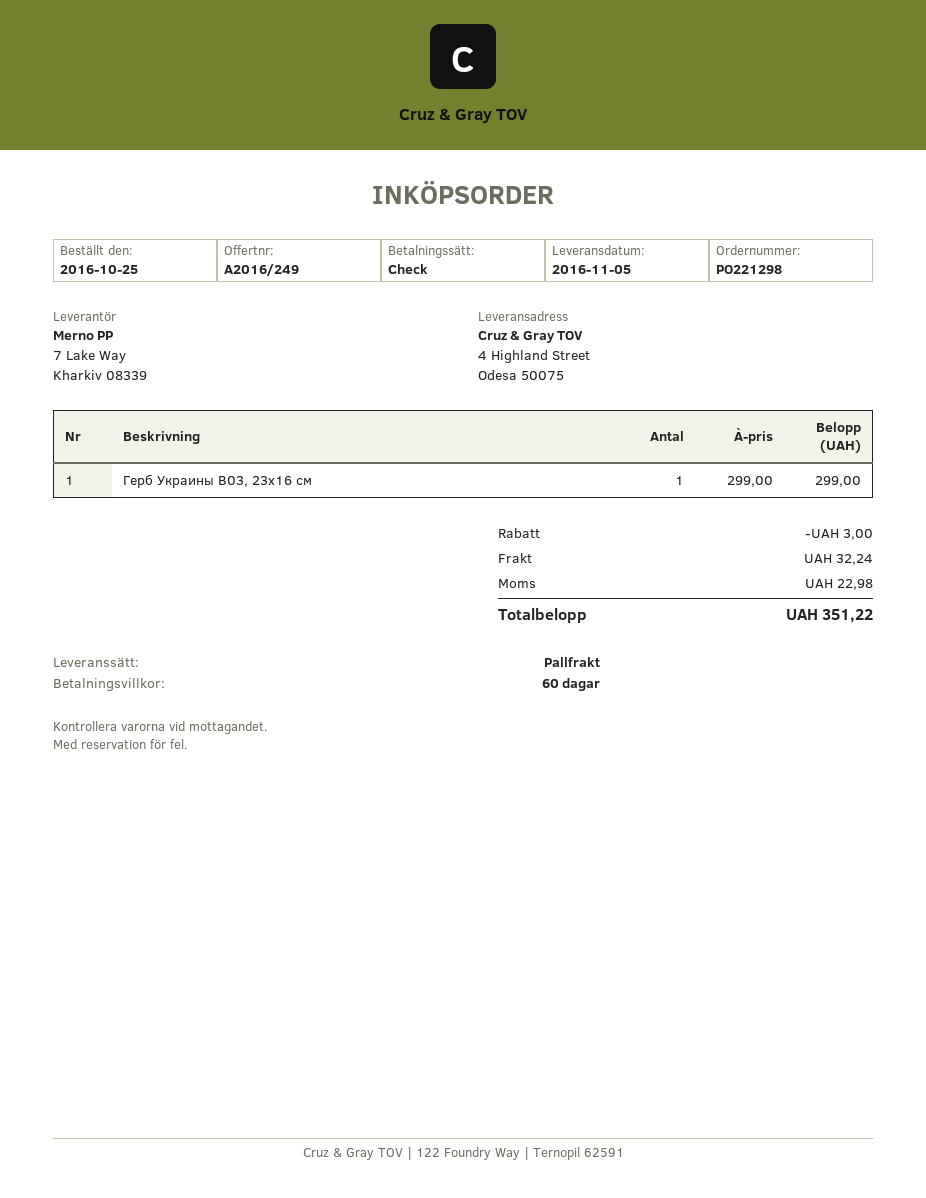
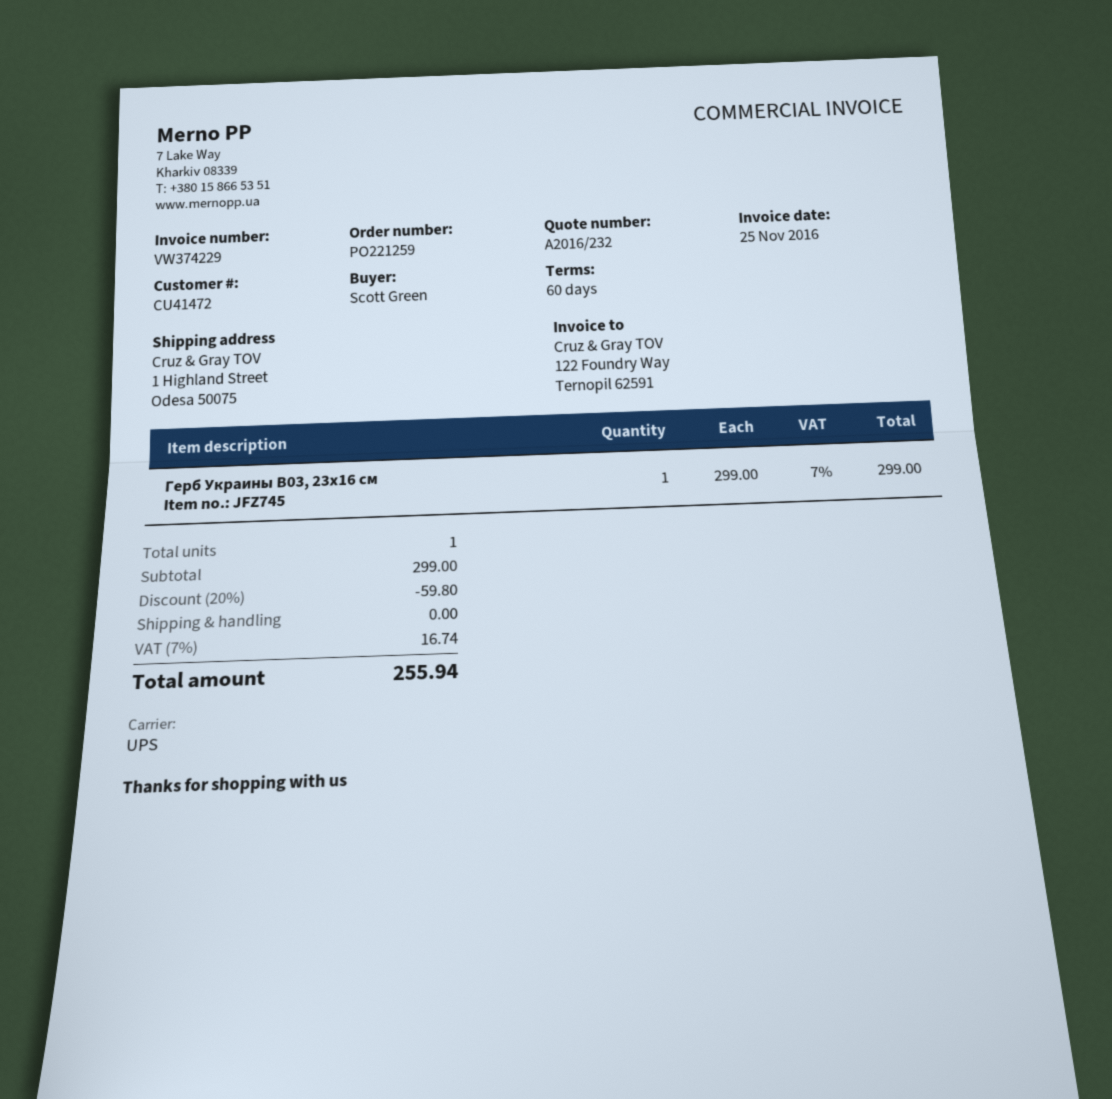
quote number: A2016/249 -> A2016/232
order number: PO221298 -> PO221259
shipping method: pallet freight -> UPS
ship to: 4 Highland Street, Odesa 50075 -> 1 Highland Street, Odesa 50075
discount: 3.00 -> 59.80
shipping: 32.24 -> 0.00
tax: 22.98 -> 16.74
total: 351.22 -> 255.94

